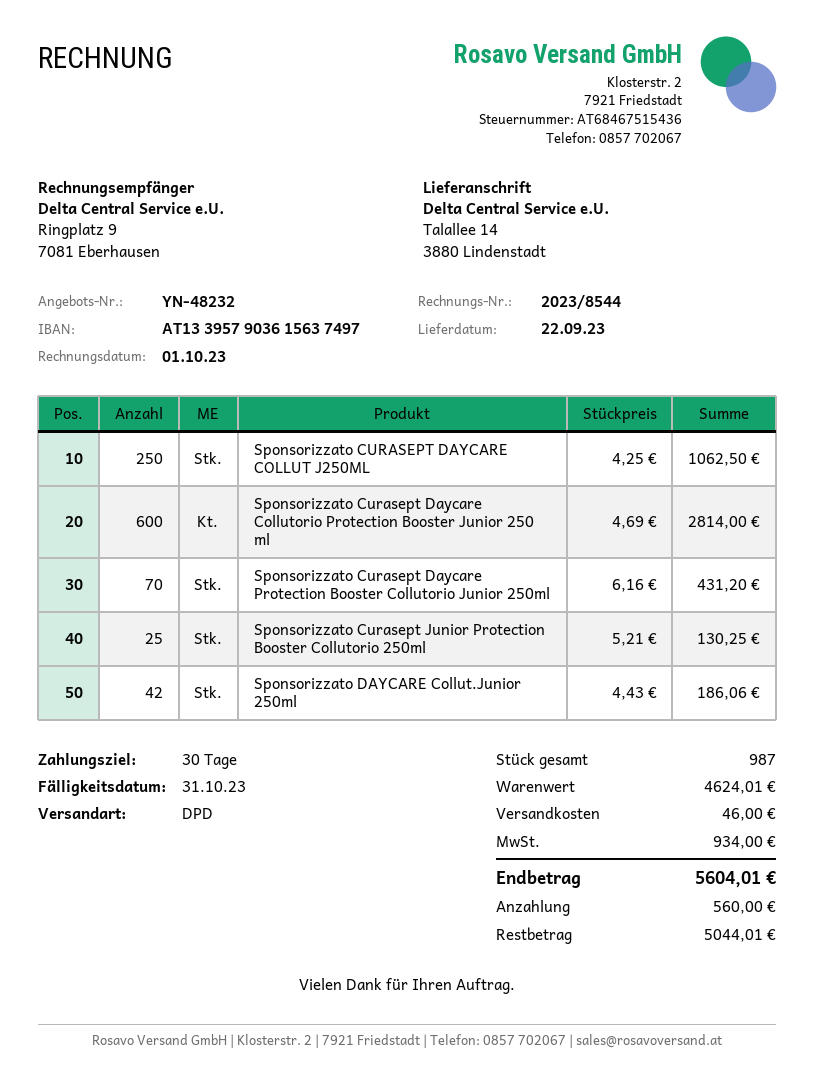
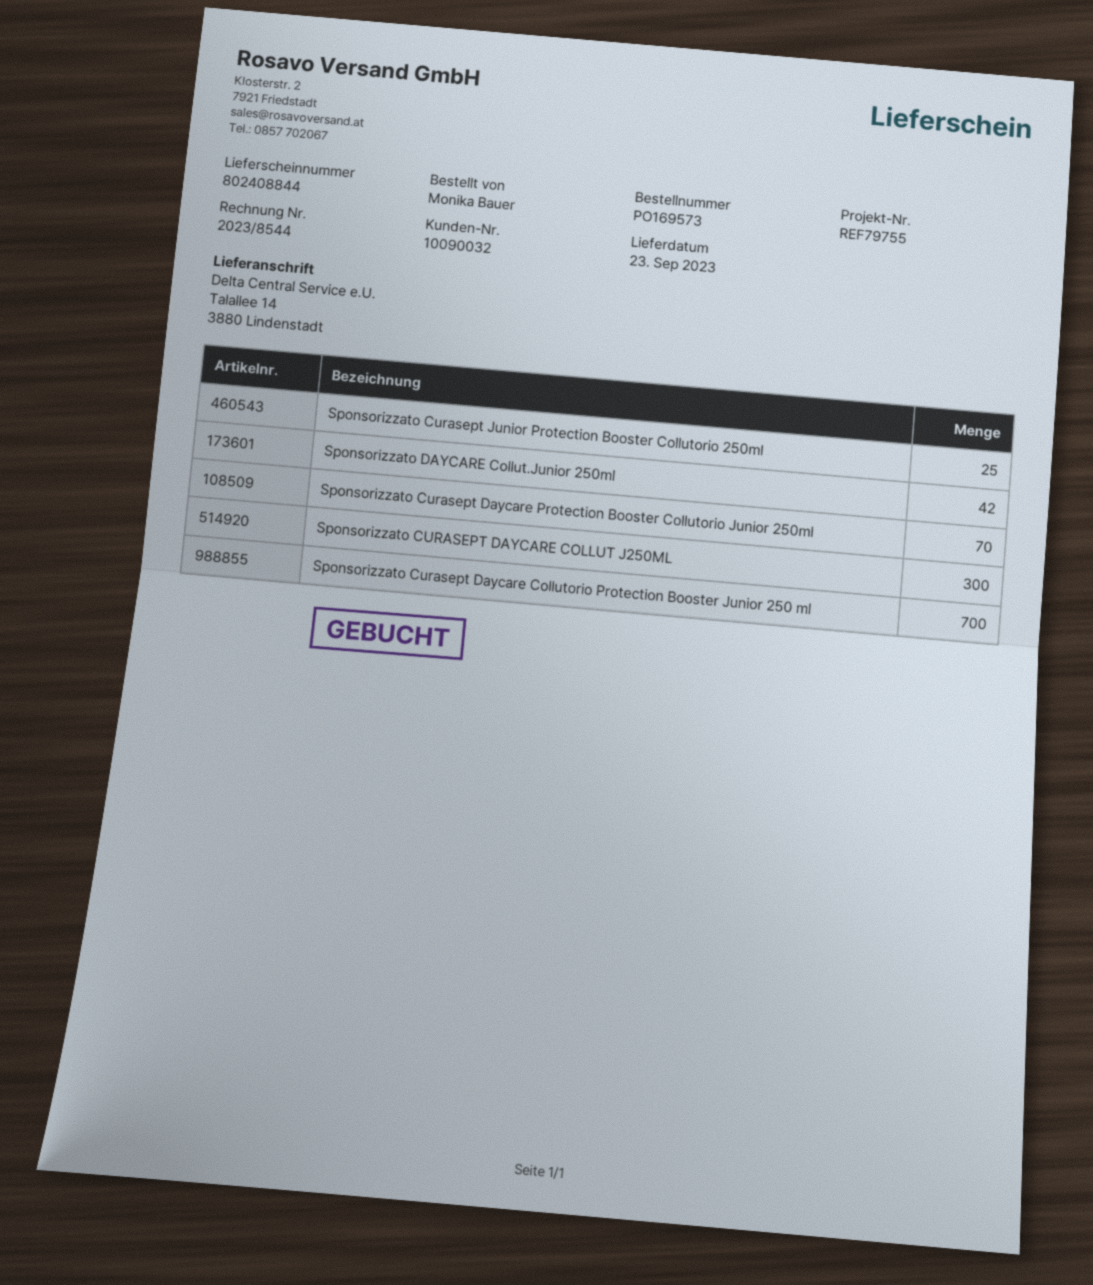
delivery date: 2023-09-22 -> 2023-09-23
Sponsorizzato CURASEPT DAYCARE COLLUT J250ML: 250 -> 300
Sponsorizzato Curasept Daycare Collutorio Protection Booster Junior 250 ml: 600 -> 700

